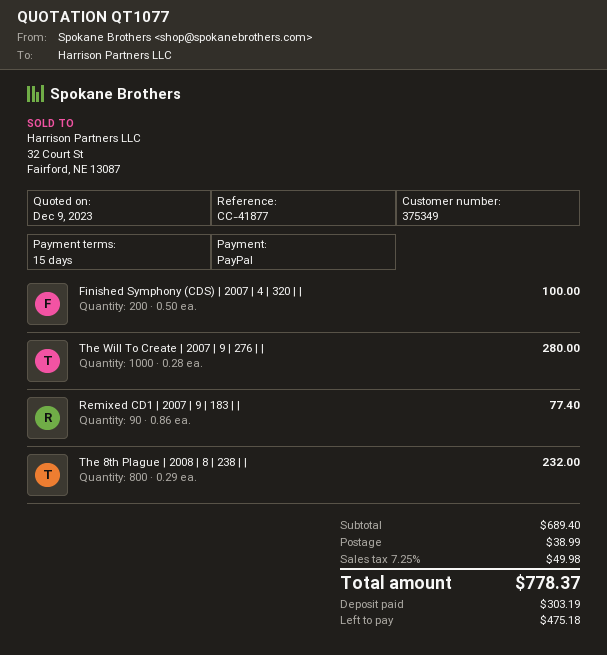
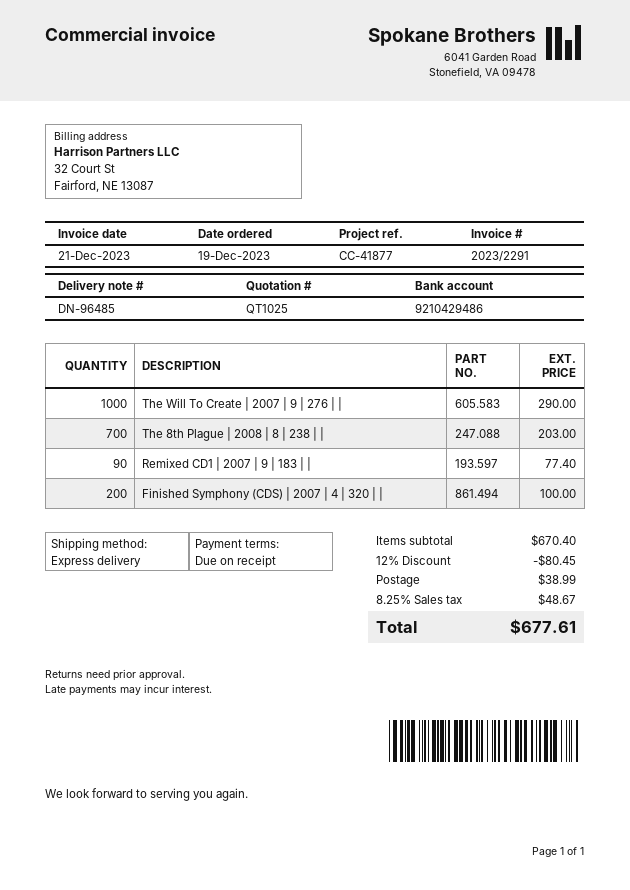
quote number: QT1077 -> QT1025
payment terms: 15 days -> on receipt
The Will To Create | 2007 | 9 | 276 | |: 1000 for 280.00 -> 1000 for 290.00
The 8th Plague | 2008 | 8 | 238 | |: 800 for 232.00 -> 700 for 203.00
subtotal: 689.40 -> 670.40
discount: none -> 12% = 80.45
tax: 7.25% = 49.98 -> 8.25% = 48.67
total: 778.37 -> 677.61

